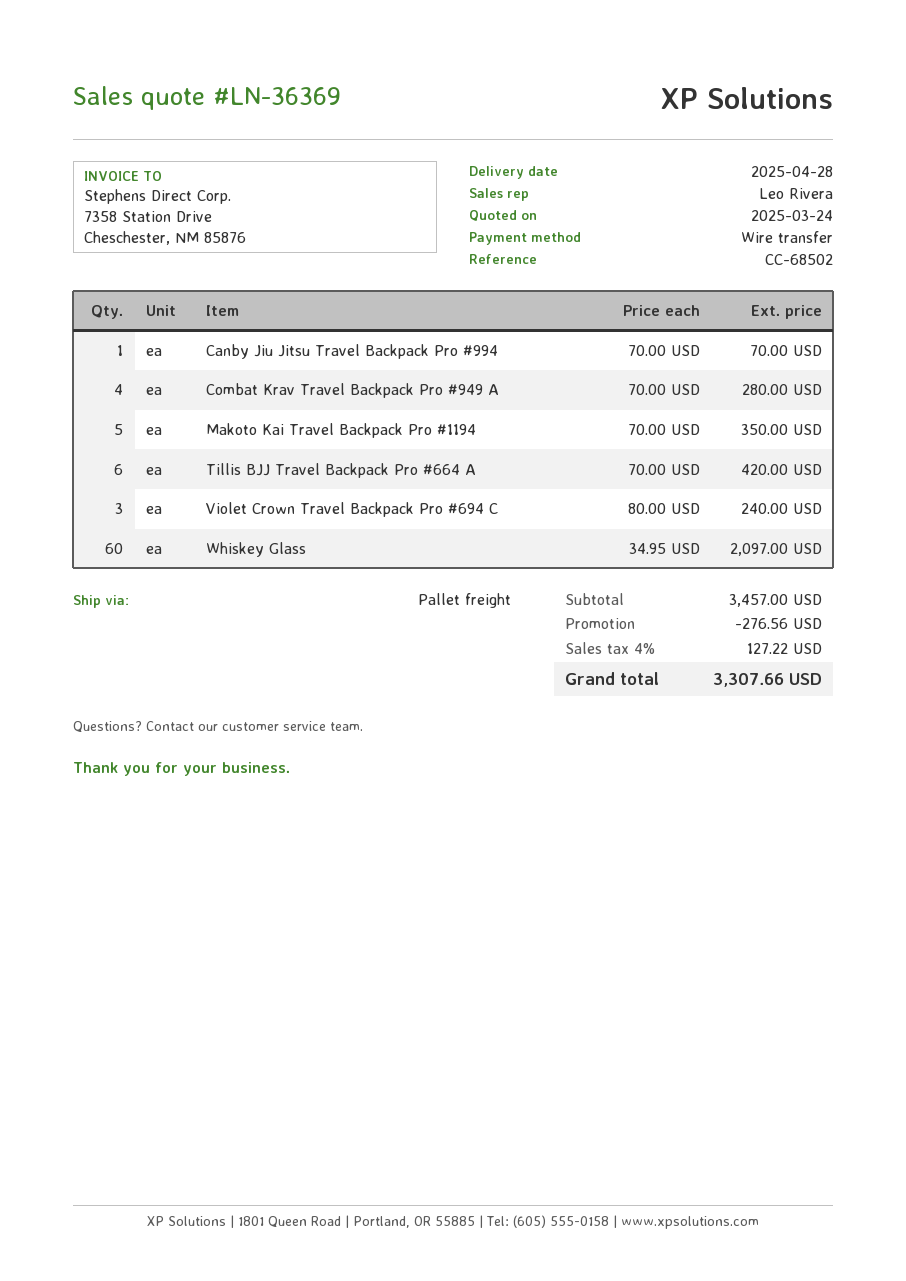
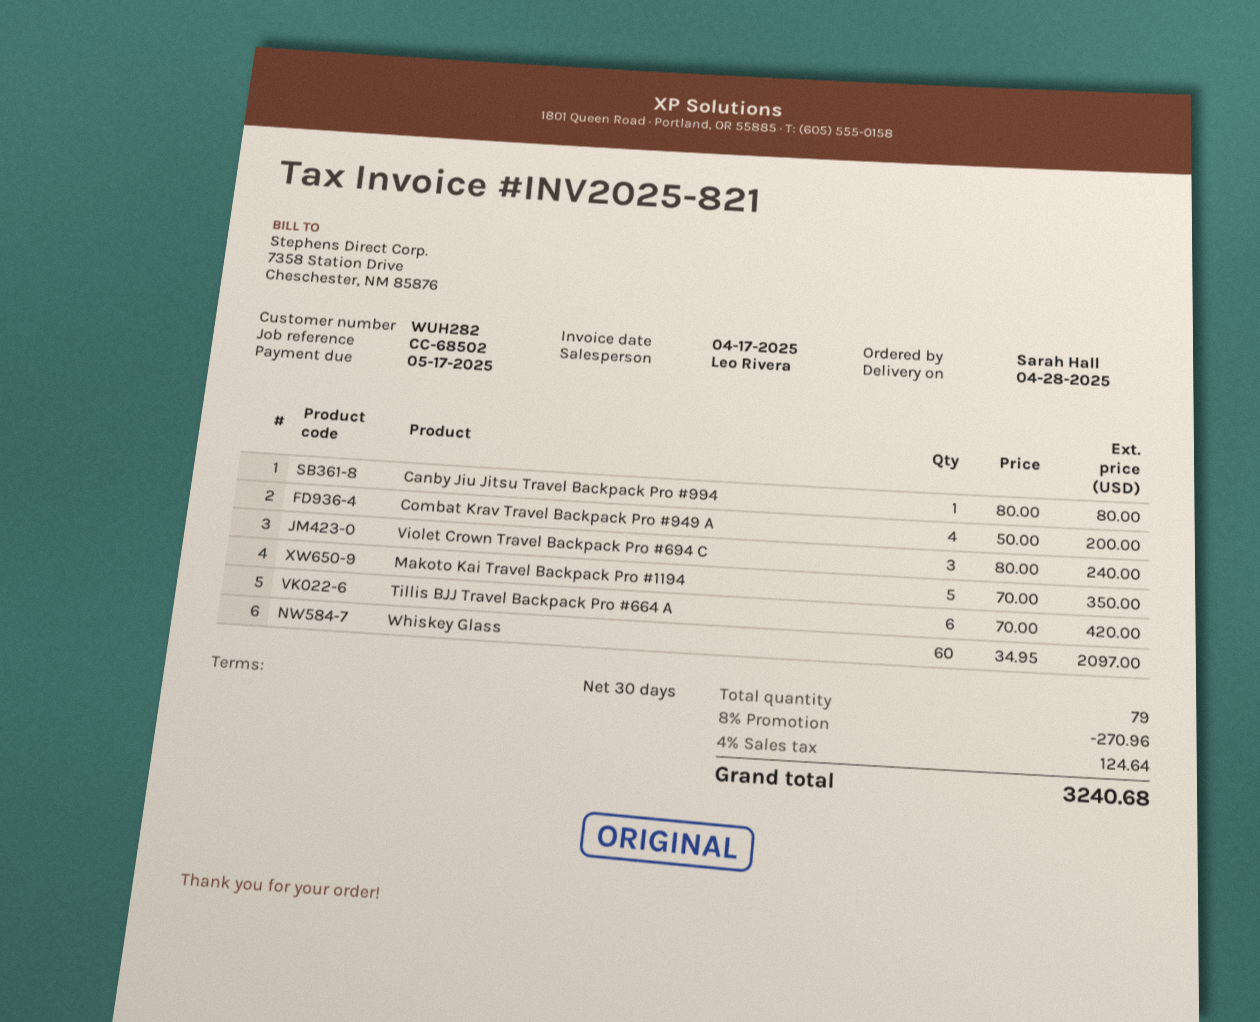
Canby Jiu Jitsu Travel Backpack Pro #994: 1 x 70.00 = 70.00 -> 1 x 80.00 = 80.00
Combat Krav Travel Backpack Pro #949 A: 4 x 70.00 = 280.00 -> 4 x 50.00 = 200.00
discount: 276.56 -> 270.96
tax: 4% = 127.22 -> 4% = 124.64
total: 3307.66 -> 3240.68

